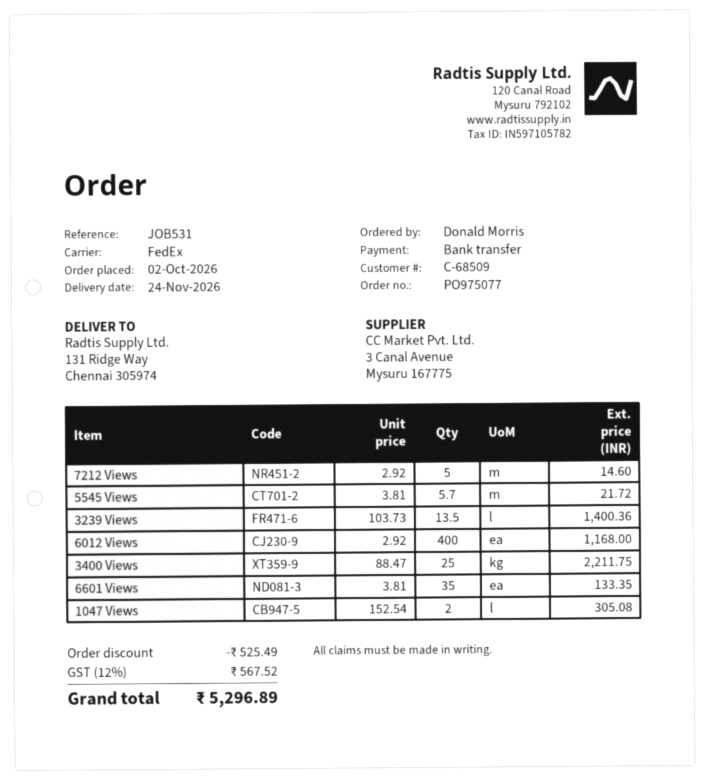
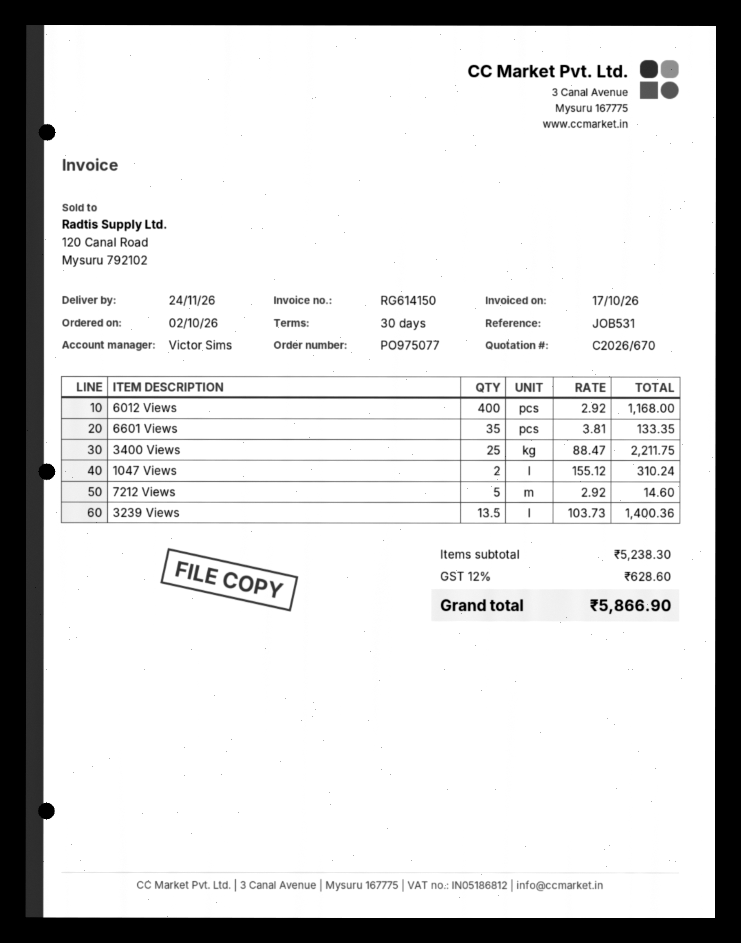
5545 Views: 5.7 x 3.81 = 21.72 -> none
1047 Views: 2 x 152.54 = 305.08 -> 2 x 155.12 = 310.24
discount: 525.49 -> none
tax: 12% = 567.52 -> 12% = 628.60
total: 5296.89 -> 5866.90

